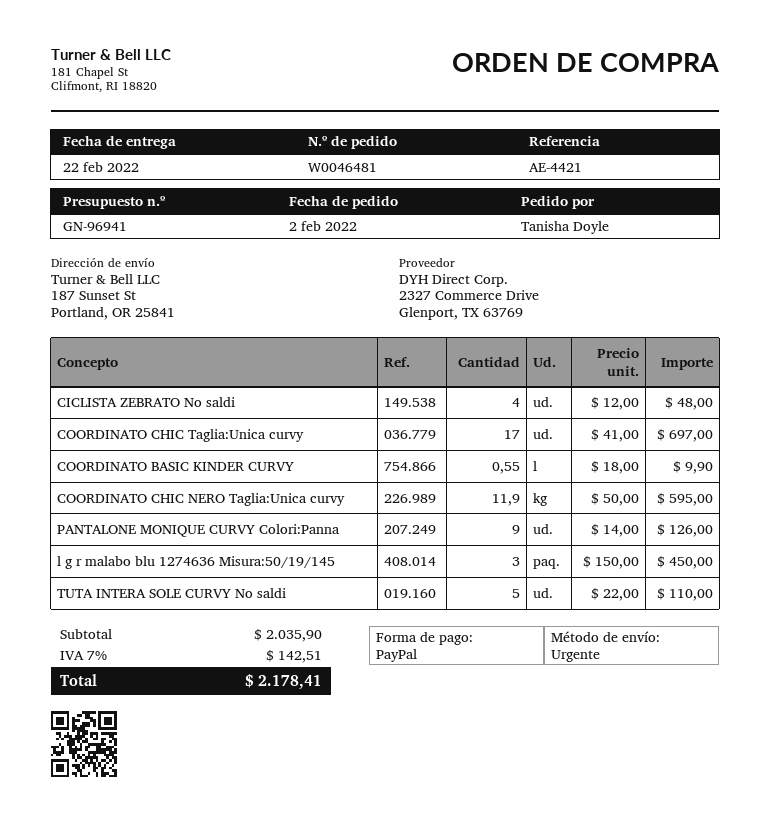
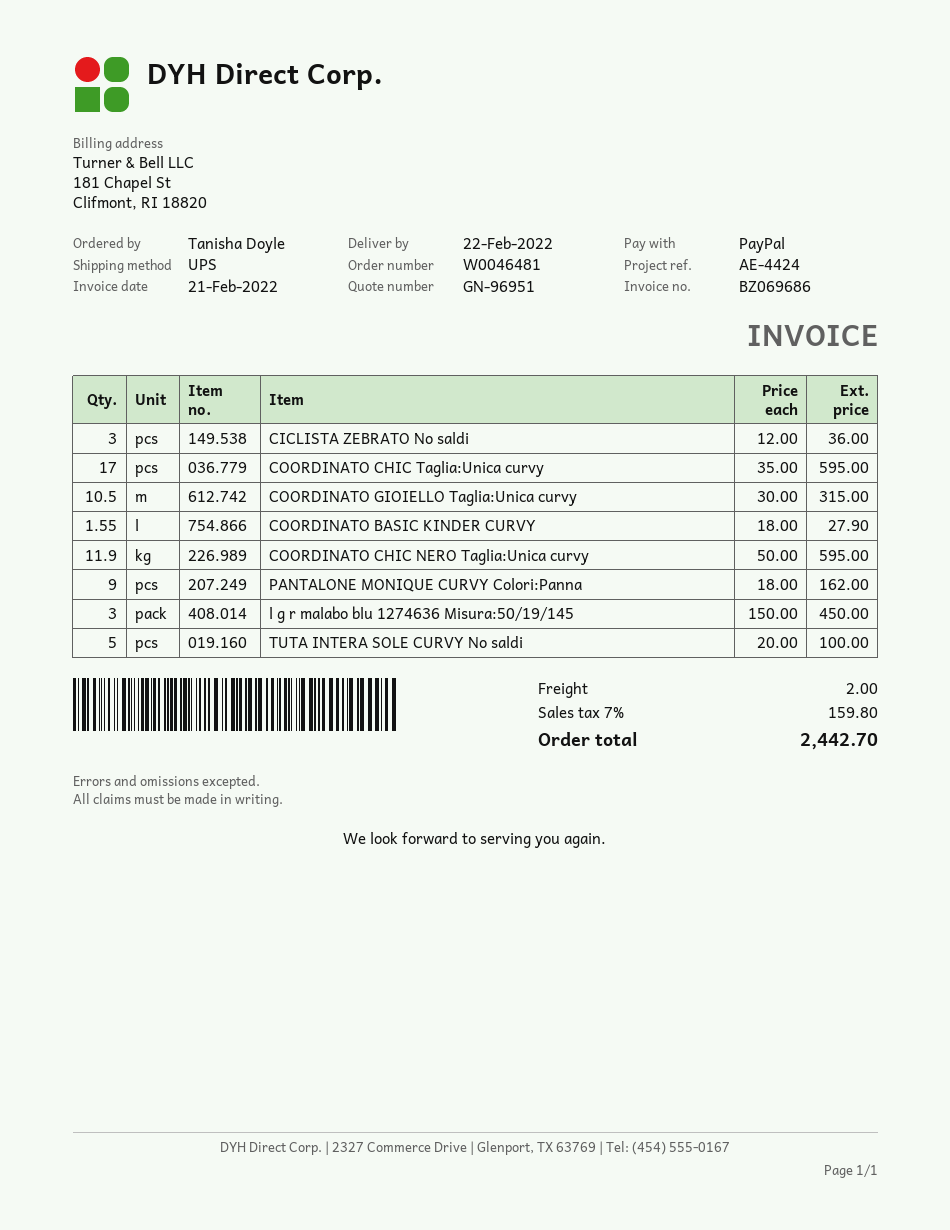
quote number: GN-96941 -> GN-96951
reference: AE-4421 -> AE-4424
shipping method: express -> UPS
CICLISTA ZEBRATO No saldi: 4 x 12.00 = 48.00 -> 3 x 12.00 = 36.00
COORDINATO CHIC Taglia:Unica curvy: 17 x 41.00 = 697.00 -> 17 x 35.00 = 595.00
COORDINATO BASIC KINDER CURVY: 0.55 x 18.00 = 9.90 -> 1.55 x 18.00 = 27.90
PANTALONE MONIQUE CURVY Colori:Panna: 9 x 14.00 = 126.00 -> 9 x 18.00 = 162.00
TUTA INTERA SOLE CURVY No saldi: 5 x 22.00 = 110.00 -> 5 x 20.00 = 100.00
COORDINATO GIOIELLO Taglia:Unica curvy: none -> 10.5 x 30.00 = 315.00
shipping: none -> 2.00
tax: 7% = 142.51 -> 7% = 159.80
total: 2178.41 -> 2442.70

